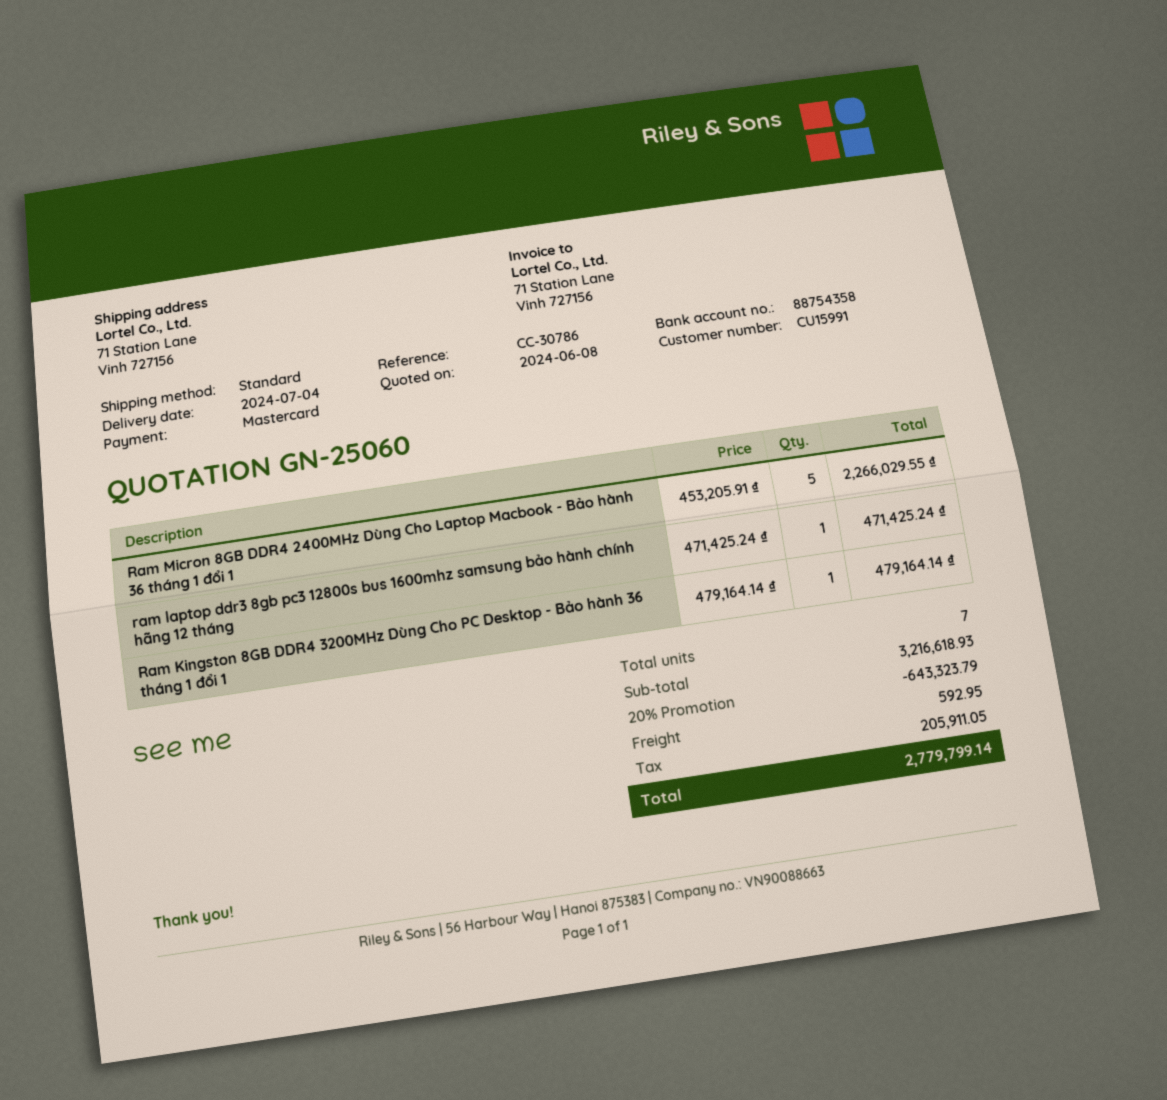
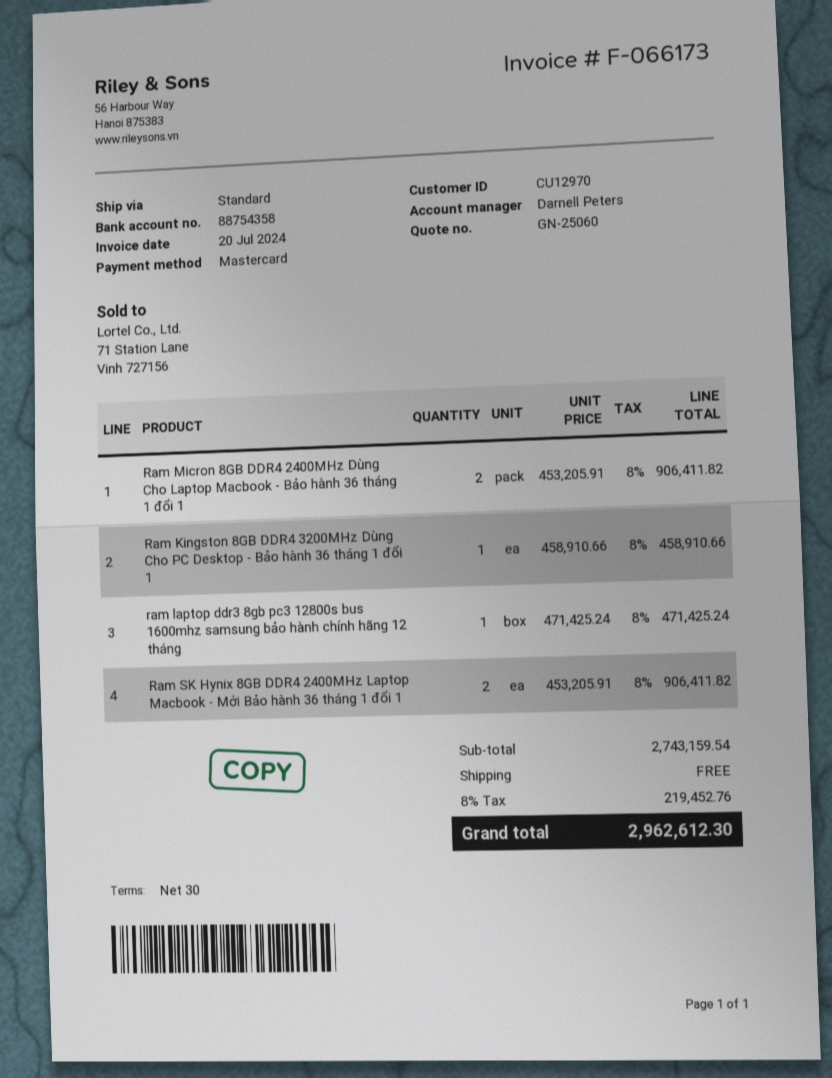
customer number: CU15991 -> CU12970
Ram Micron 8GB DDR4 2400MHz Dùng Cho Laptop Macbook - Bảo hành 36 tháng 1 đổi 1: 5 x 453205.91 = 2266029.55 -> 2 x 453205.91 = 906411.82
Ram Kingston 8GB DDR4 3200MHz Dùng Cho PC Desktop - Bảo hành 36 tháng 1 đổi 1: 1 x 479164.14 = 479164.14 -> 1 x 458910.66 = 458910.66
Ram SK Hynix 8GB DDR4 2400MHz Laptop Macbook - Mới Bảo hành 36 tháng 1 đổi 1: none -> 2 x 453205.91 = 906411.82
subtotal: 3216618.93 -> 2743159.54
discount: 20% = 643323.79 -> none
shipping: 592.95 -> 0.00
tax: 205911.05 -> 219452.76
total: 2779799.14 -> 2962612.30

